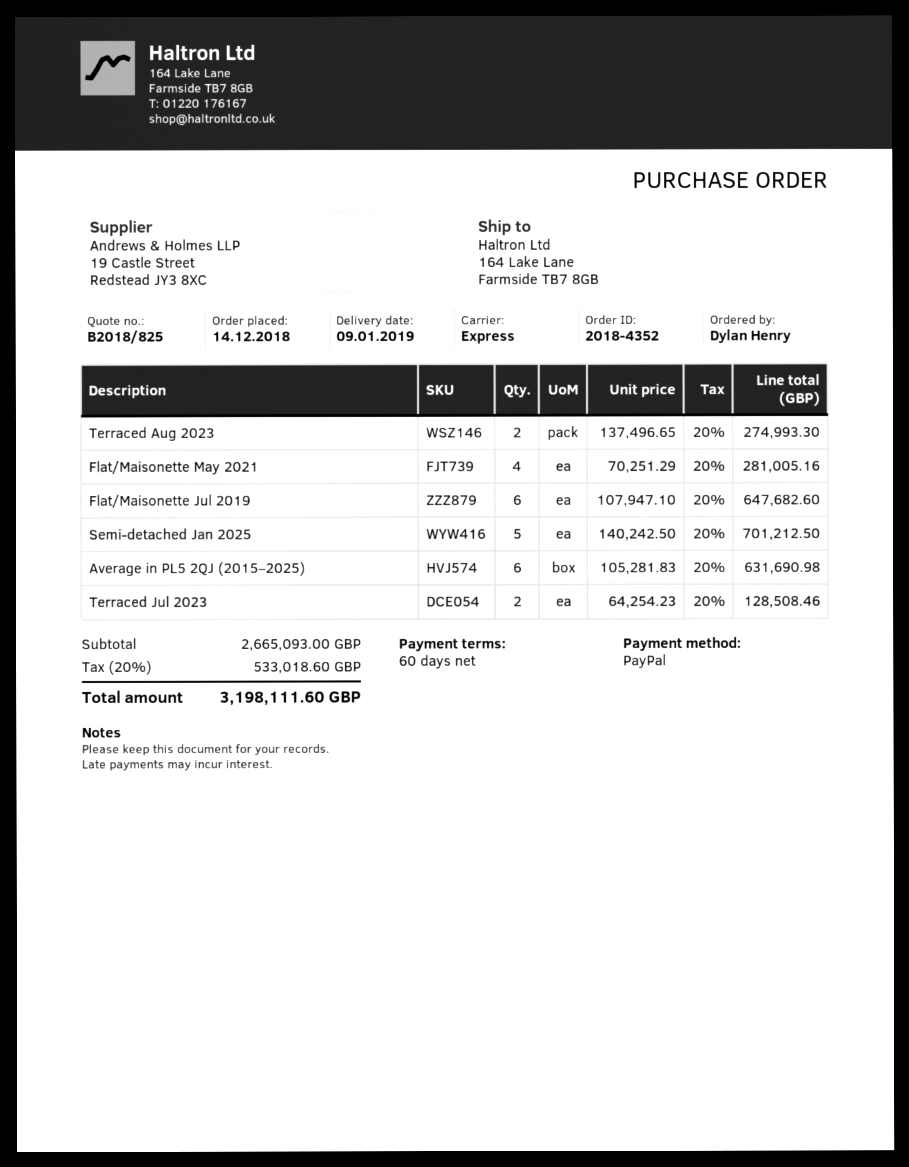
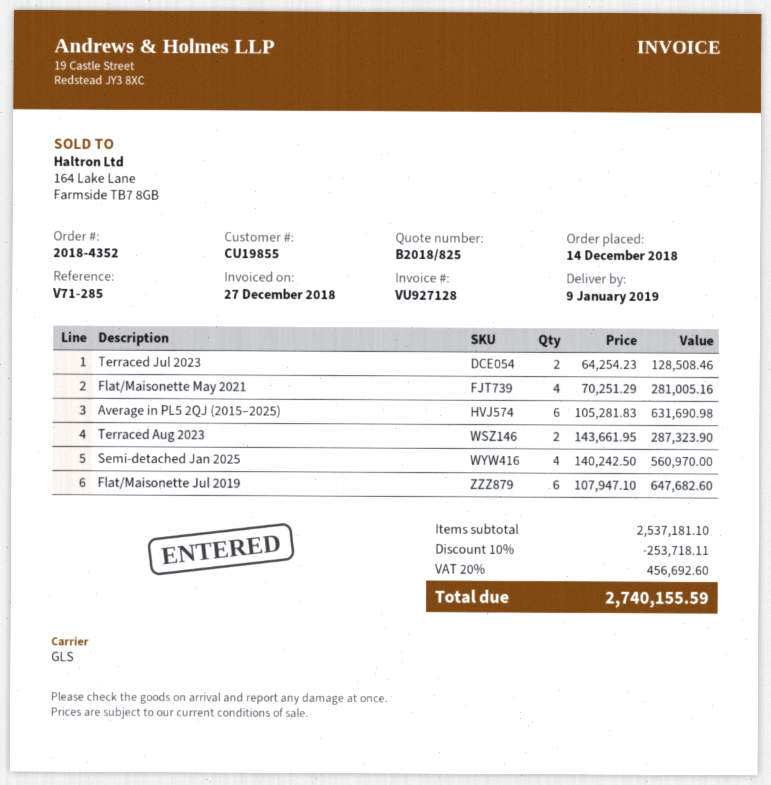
shipping method: express -> GLS
Terraced Aug 2023: 2 x 137496.65 = 274993.30 -> 2 x 143661.95 = 287323.90
Semi-detached Jan 2025: 5 x 140242.50 = 701212.50 -> 4 x 140242.50 = 560970.00
subtotal: 2665093.00 -> 2537181.10
discount: none -> 10% = 253718.11
tax: 20% = 533018.60 -> 20% = 456692.60
total: 3198111.60 -> 2740155.59

